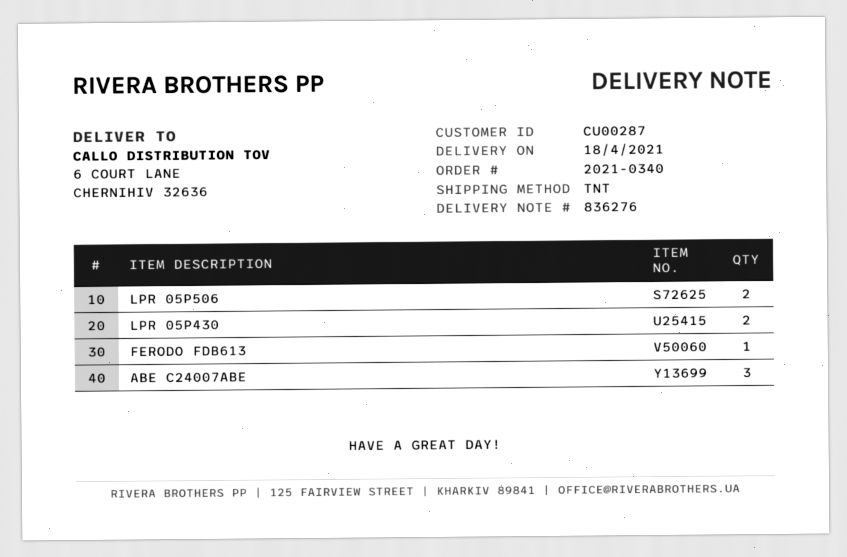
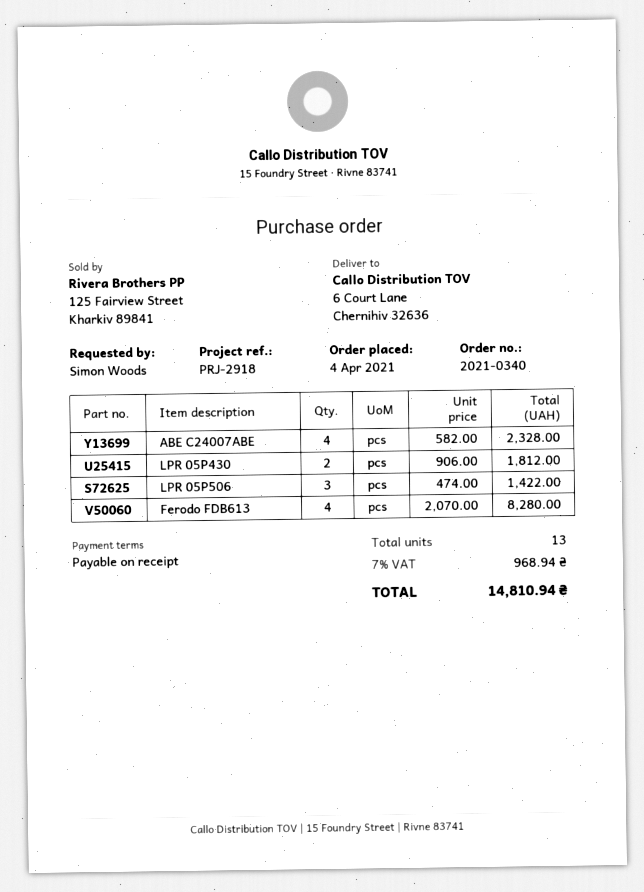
LPR 05P506: 2 -> 3
FERODO FDB613: 1 -> 4
ABE C24007ABE: 3 -> 4

